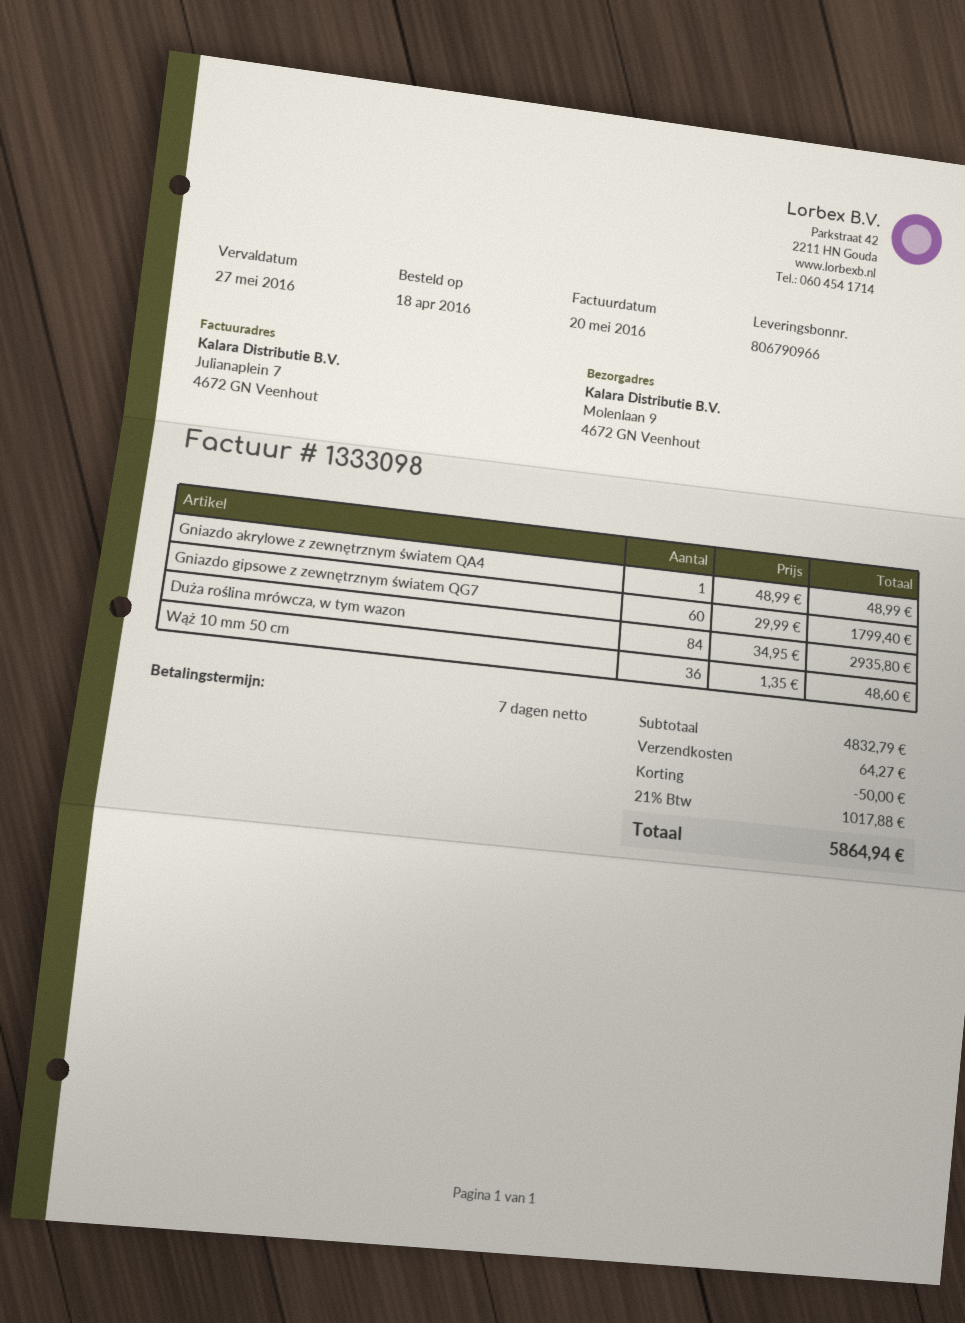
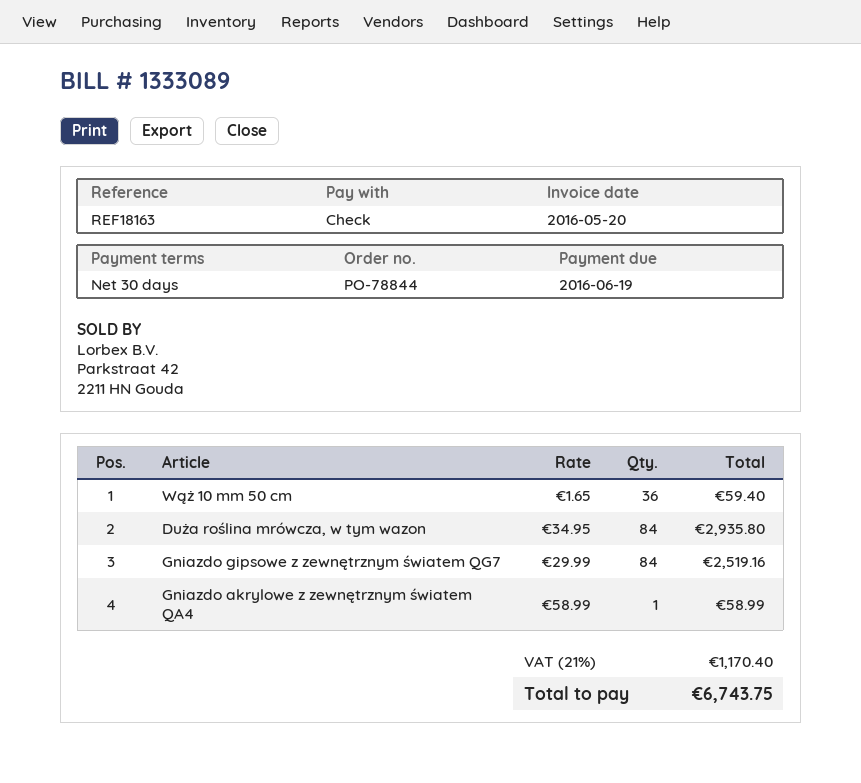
invoice number: 1333098 -> 1333089
payment terms: 7 days -> 30 days
due date: 2016-05-27 -> 2016-06-19
Gniazdo akrylowe z zewnętrznym światem QA4: 1 x 48.99 = 48.99 -> 1 x 58.99 = 58.99
Gniazdo gipsowe z zewnętrznym światem QG7: 60 x 29.99 = 1799.40 -> 84 x 29.99 = 2519.16
Wąż 10 mm 50 cm: 36 x 1.35 = 48.60 -> 36 x 1.65 = 59.40
discount: 50.00 -> none
shipping: 64.27 -> none
tax: 21% = 1017.88 -> 21% = 1170.40
total: 5864.94 -> 6743.75

